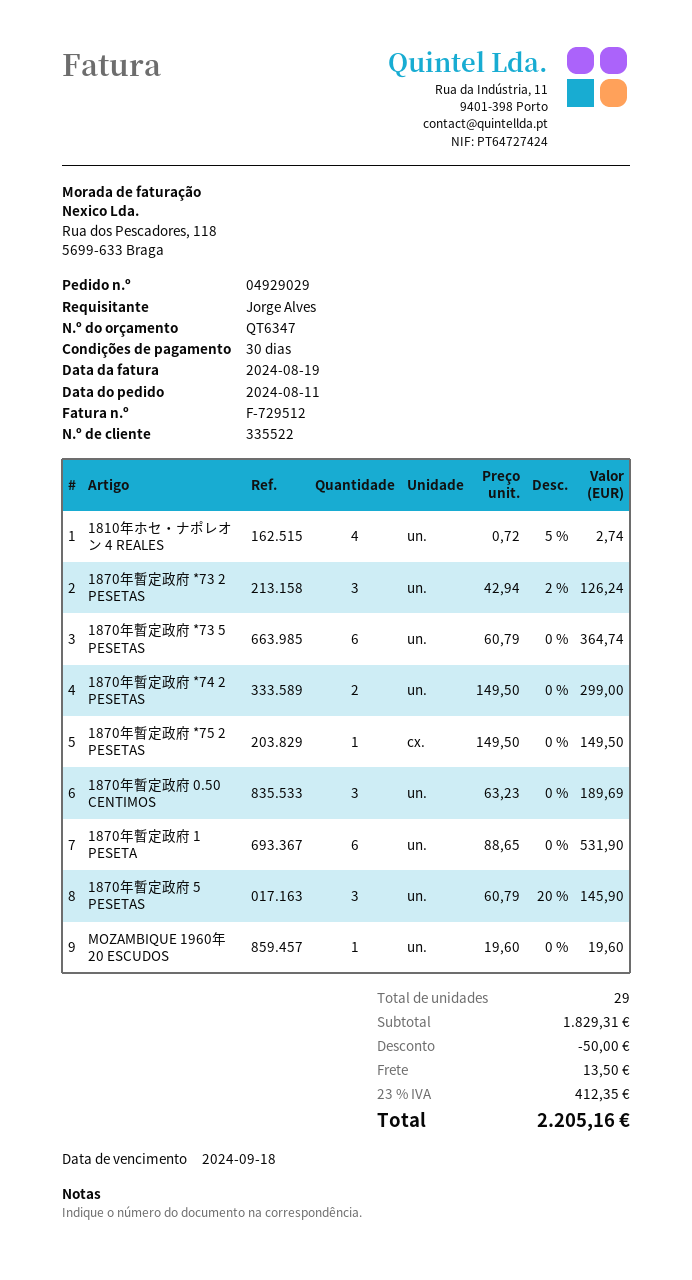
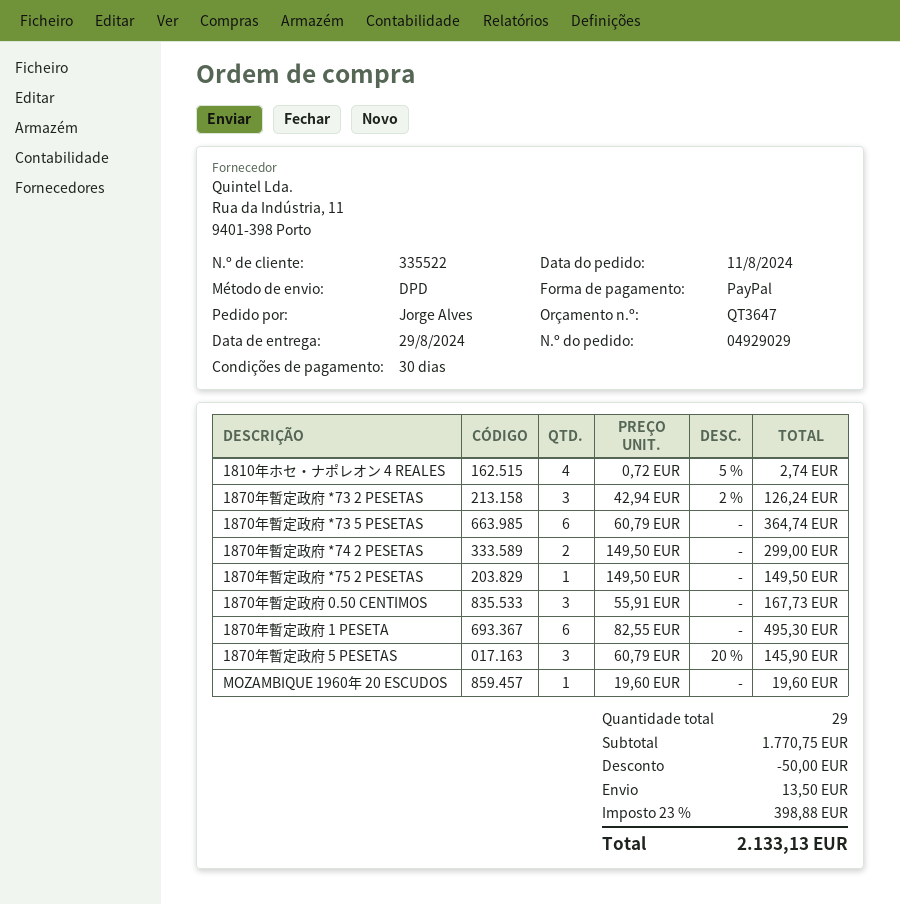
quote number: QT6347 -> QT3647
1870年暫定政府 0.50 CENTIMOS: 3 x 63.23 = 189.69 -> 3 x 55.91 = 167.73
1870年暫定政府 1 PESETA: 6 x 88.65 = 531.90 -> 6 x 82.55 = 495.30
subtotal: 1829.31 -> 1770.75
tax: 23% = 412.35 -> 23% = 398.88
total: 2205.16 -> 2133.13

